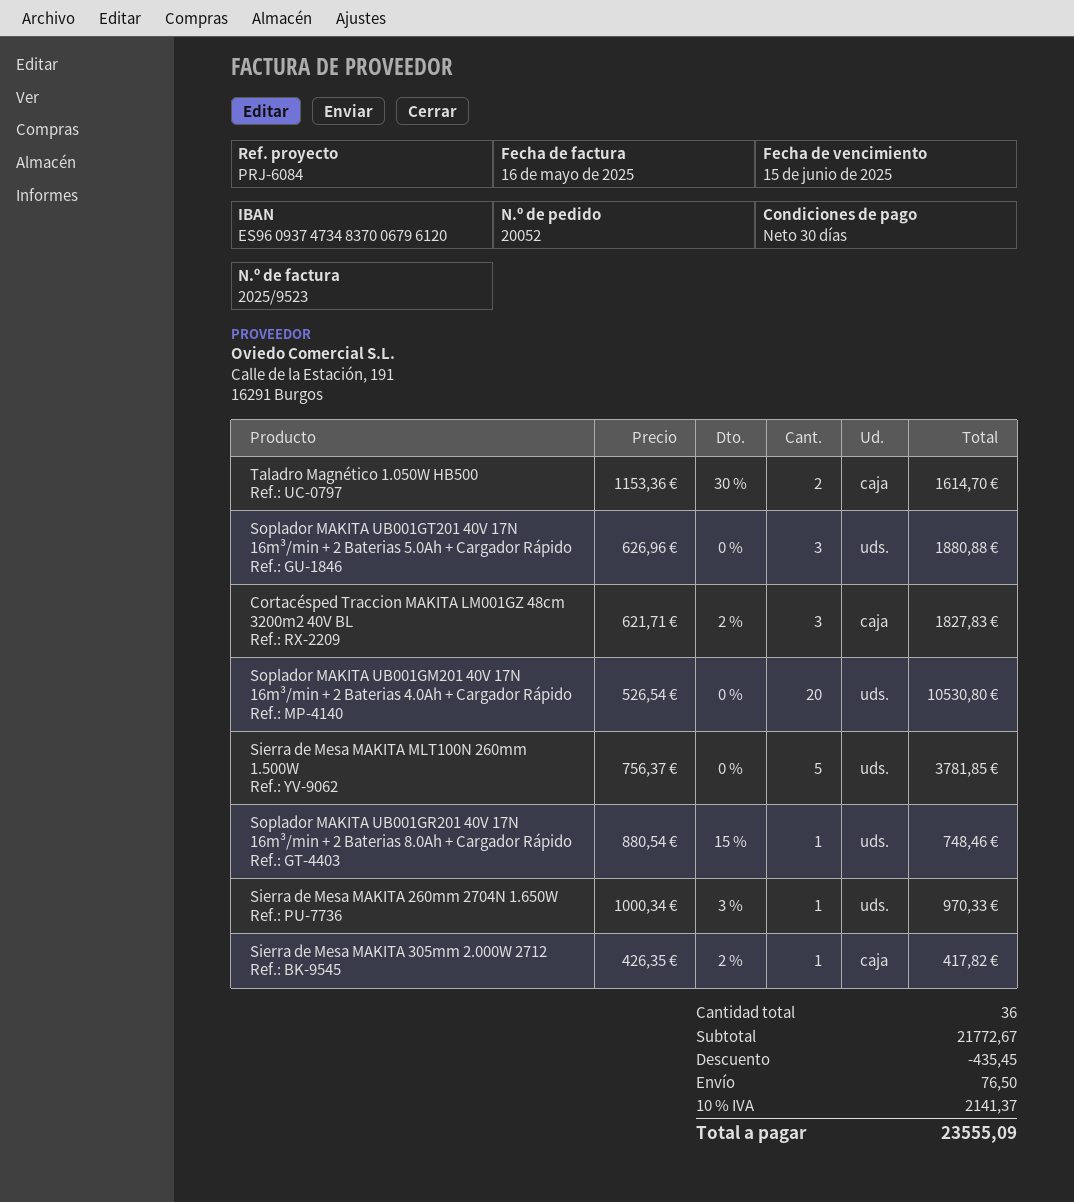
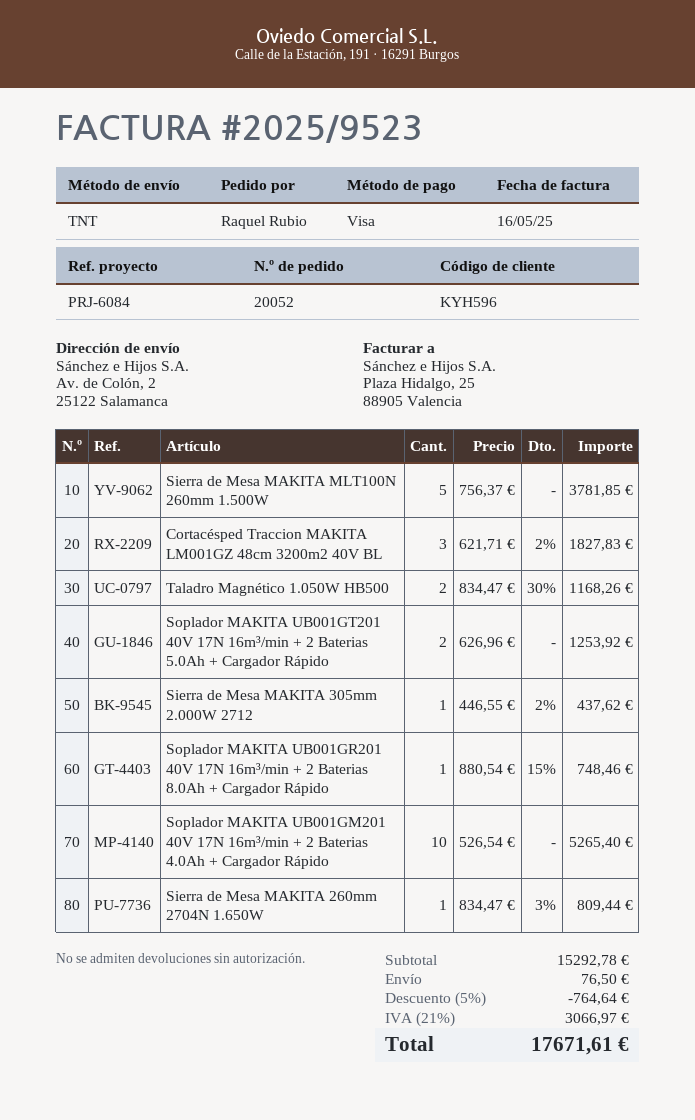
Taladro Magnético 1.050W HB500: 2 x 1153.36 - 30% = 1614.70 -> 2 x 834.47 - 30% = 1168.26
Soplador MAKITA UB001GT201 40V 17N 16m³/min + 2 Baterias 5.0Ah + Cargador Rápido: 3 x 626.96 = 1880.88 -> 2 x 626.96 = 1253.92
Soplador MAKITA UB001GM201 40V 17N 16m³/min + 2 Baterias 4.0Ah + Cargador Rápido: 20 x 526.54 = 10530.80 -> 10 x 526.54 = 5265.40
Sierra de Mesa MAKITA 260mm 2704N 1.650W: 1 x 1000.34 - 3% = 970.33 -> 1 x 834.47 - 3% = 809.44
Sierra de Mesa MAKITA 305mm 2.000W 2712: 1 x 426.35 - 2% = 417.82 -> 1 x 446.55 - 2% = 437.62
subtotal: 21772.67 -> 15292.78
discount: 435.45 -> 764.64
tax: 10% = 2141.37 -> 21% = 3066.97
total: 23555.09 -> 17671.61

